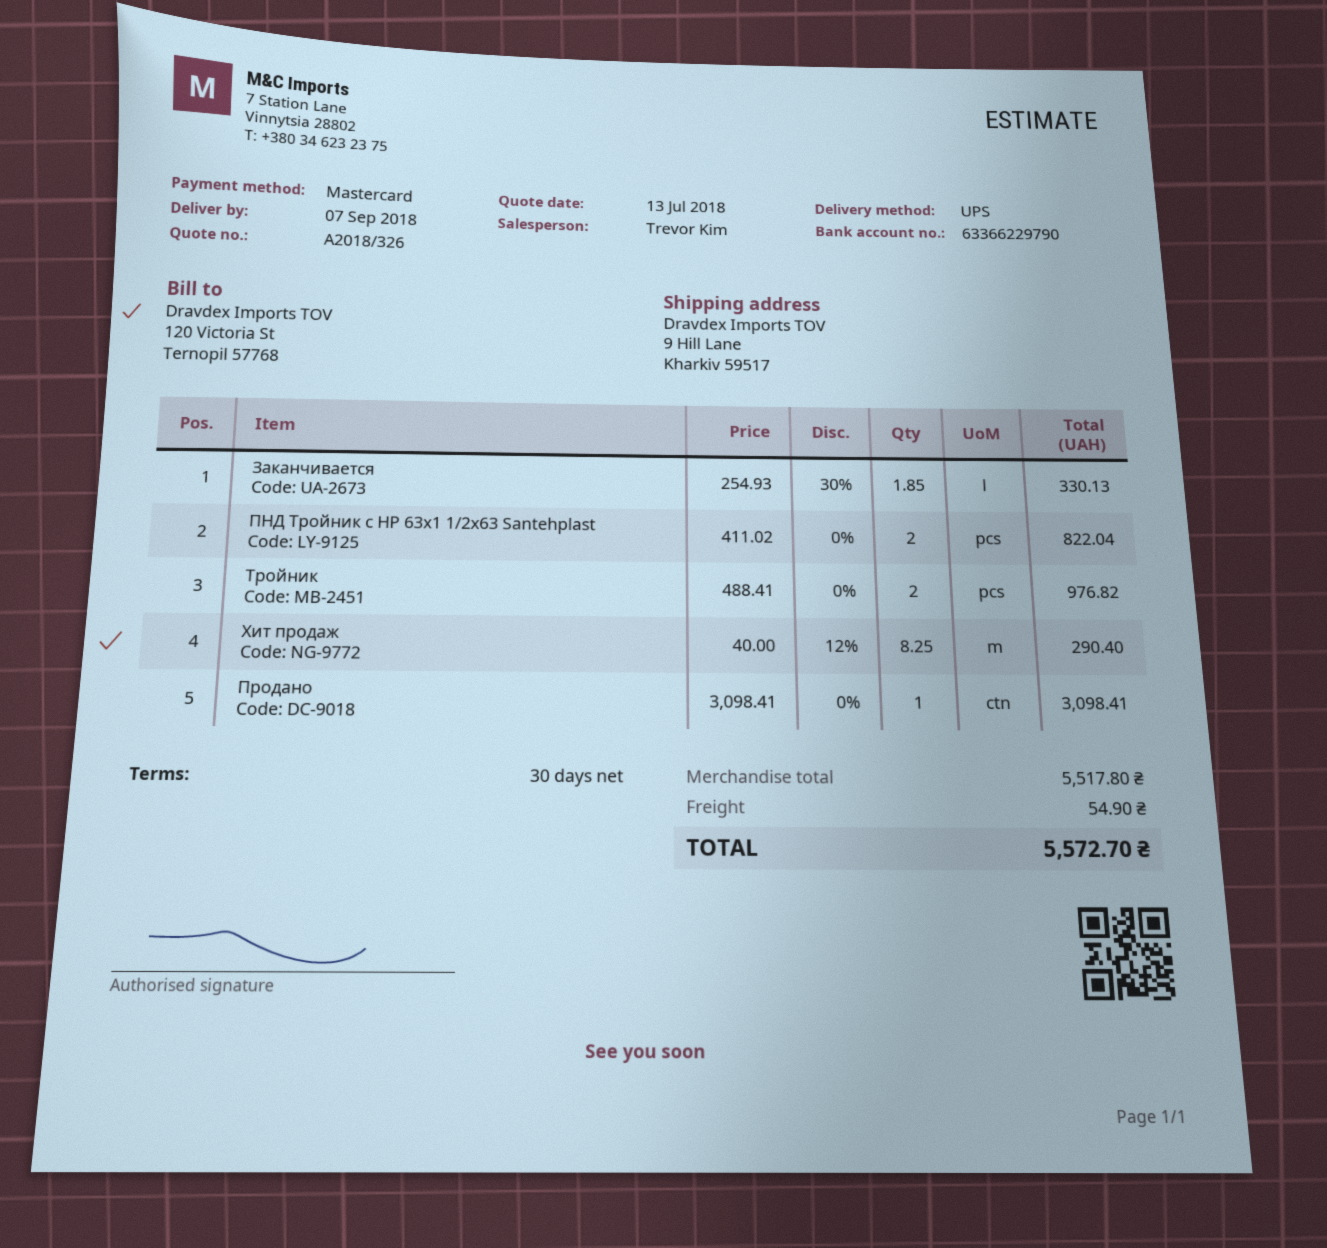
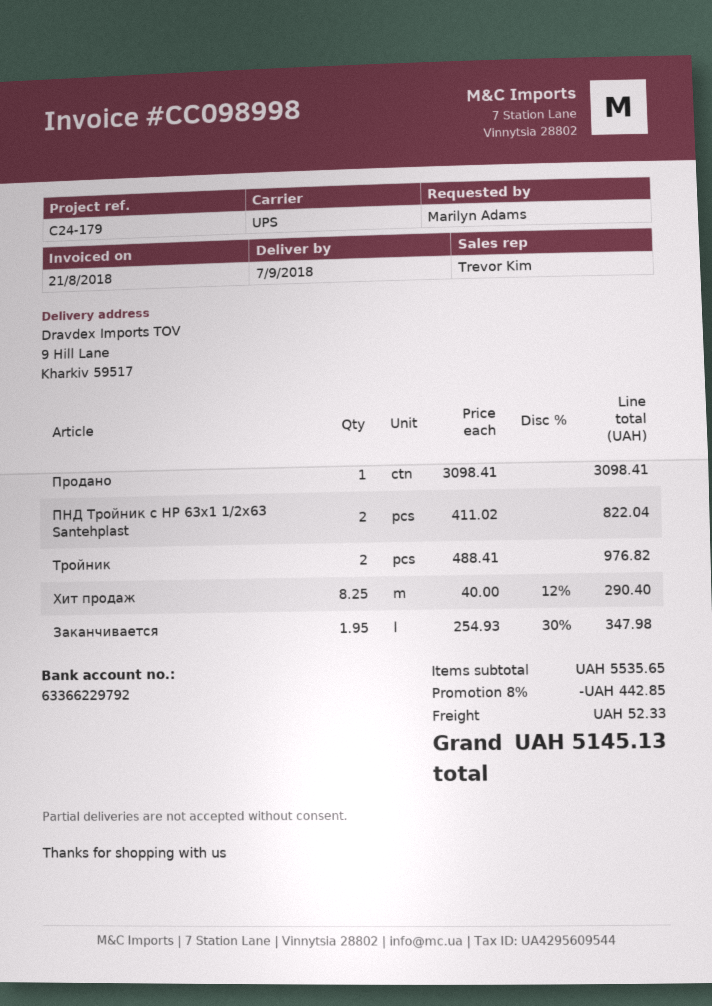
bank account: 63366229790 -> 63366229792
Заканчивается: 1.85 x 254.93 - 30% = 330.13 -> 1.95 x 254.93 - 30% = 347.98
subtotal: 5517.80 -> 5535.65
discount: none -> 8% = 442.85
shipping: 54.90 -> 52.33
total: 5572.70 -> 5145.13

